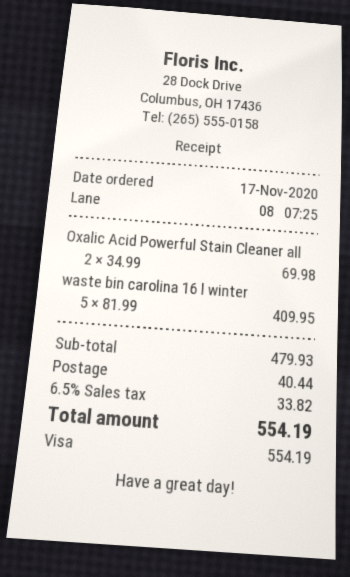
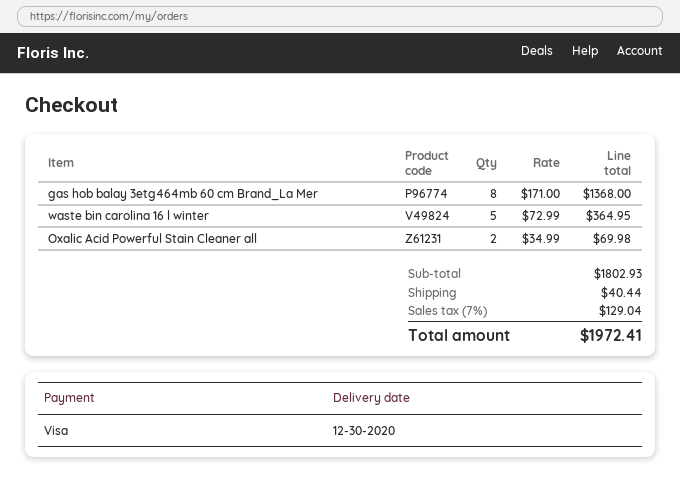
waste bin carolina 16 l winter: 5 x 81.99 = 409.95 -> 5 x 72.99 = 364.95
gas hob balay 3etg464mb 60 cm Brand_La Mer: none -> 8 x 171.00 = 1368.00
subtotal: 479.93 -> 1802.93
tax: 6.5% = 33.82 -> 7% = 129.04
total: 554.19 -> 1972.41

